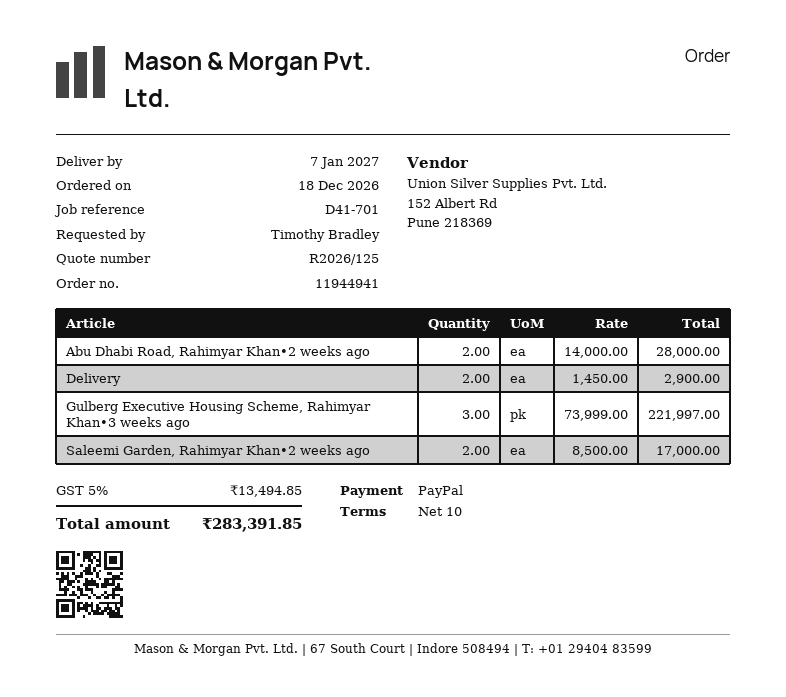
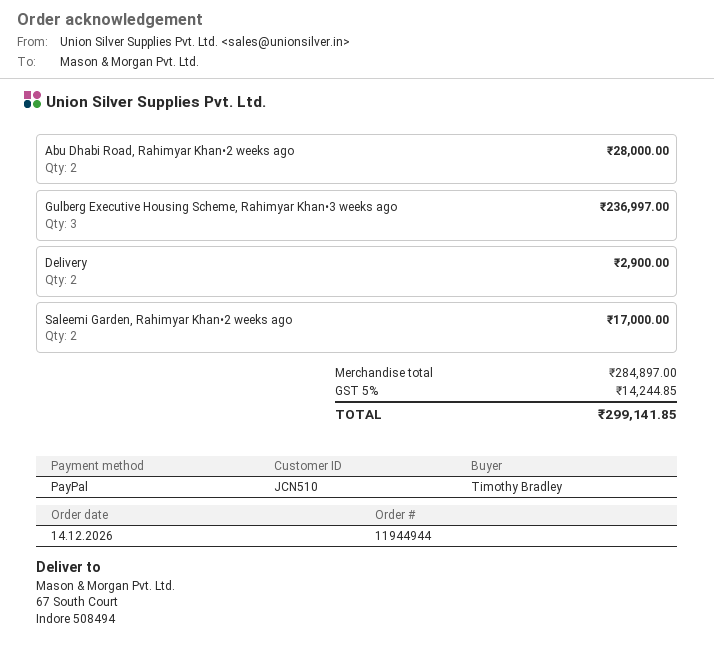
order number: 11944941 -> 11944944
order date: 2026-12-18 -> 2026-12-14
Gulberg Executive Housing Scheme, Rahimyar Khan•3 weeks ago: 3 for 221997.00 -> 3 for 236997.00
tax: 5% = 13494.85 -> 5% = 14244.85
total: 283391.85 -> 299141.85

